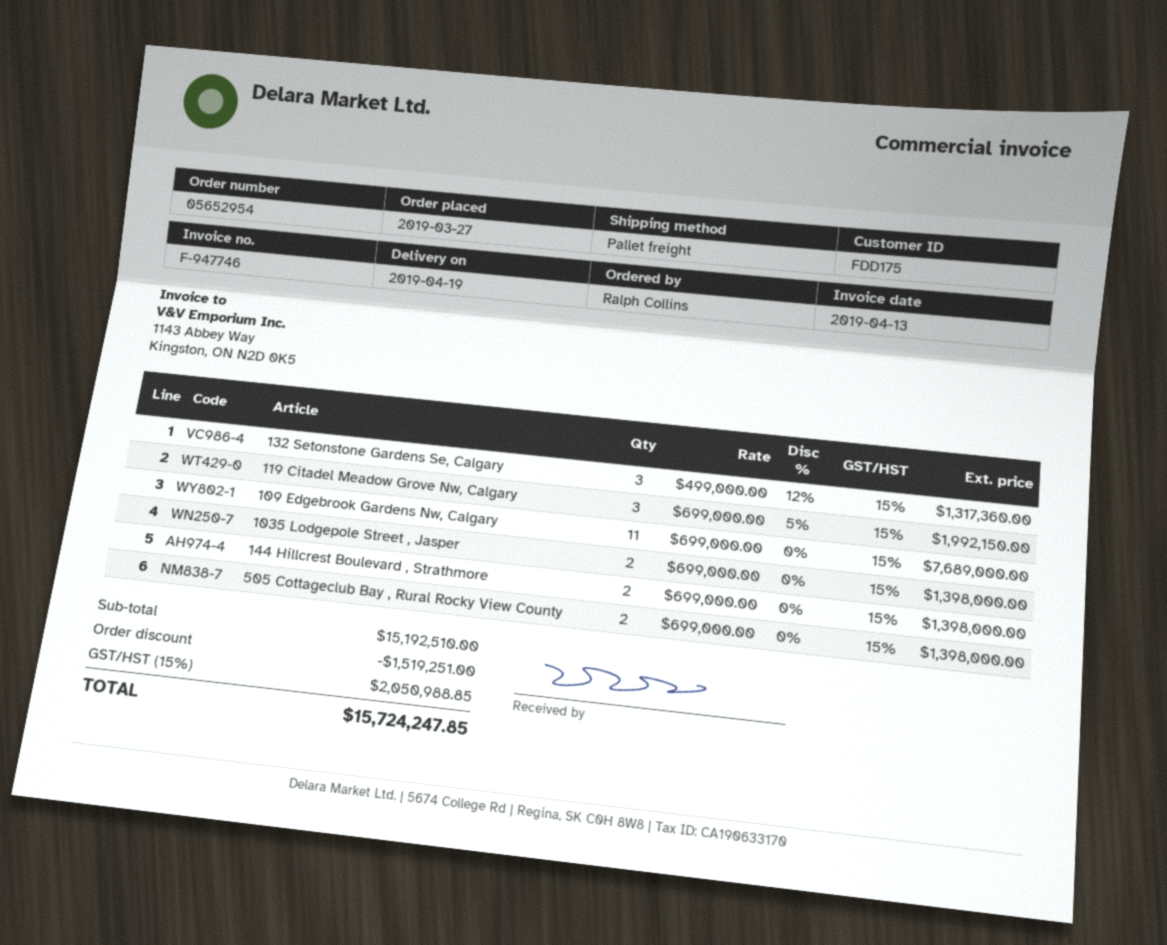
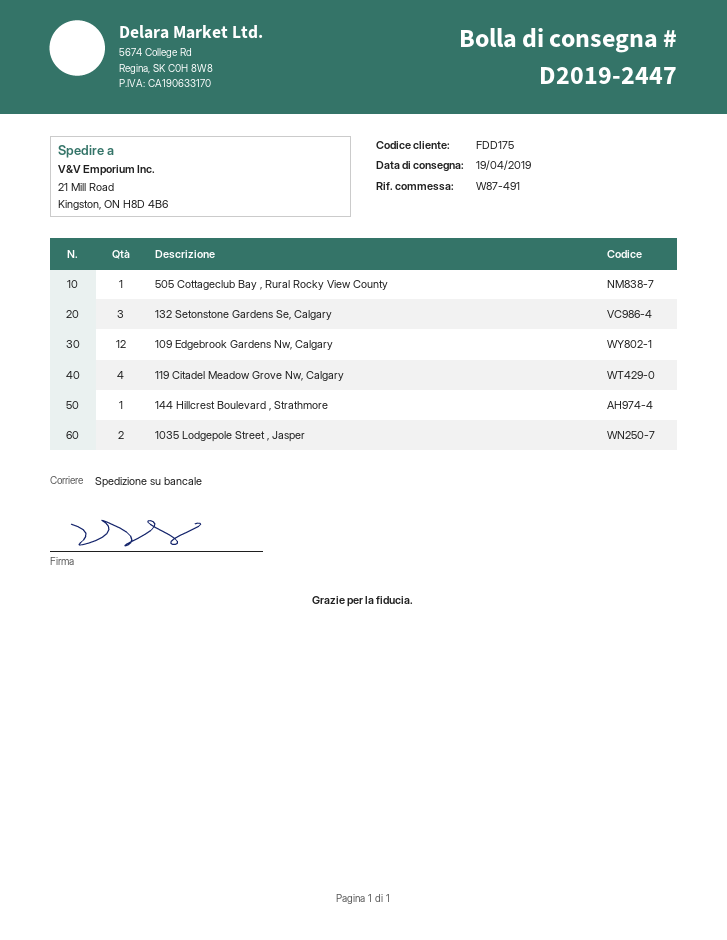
119 Citadel Meadow Grove Nw, Calgary: 3 -> 4
109 Edgebrook Gardens Nw, Calgary: 11 -> 12
144 Hillcrest Boulevard , Strathmore: 2 -> 1
505 Cottageclub Bay , Rural Rocky View County: 2 -> 1

